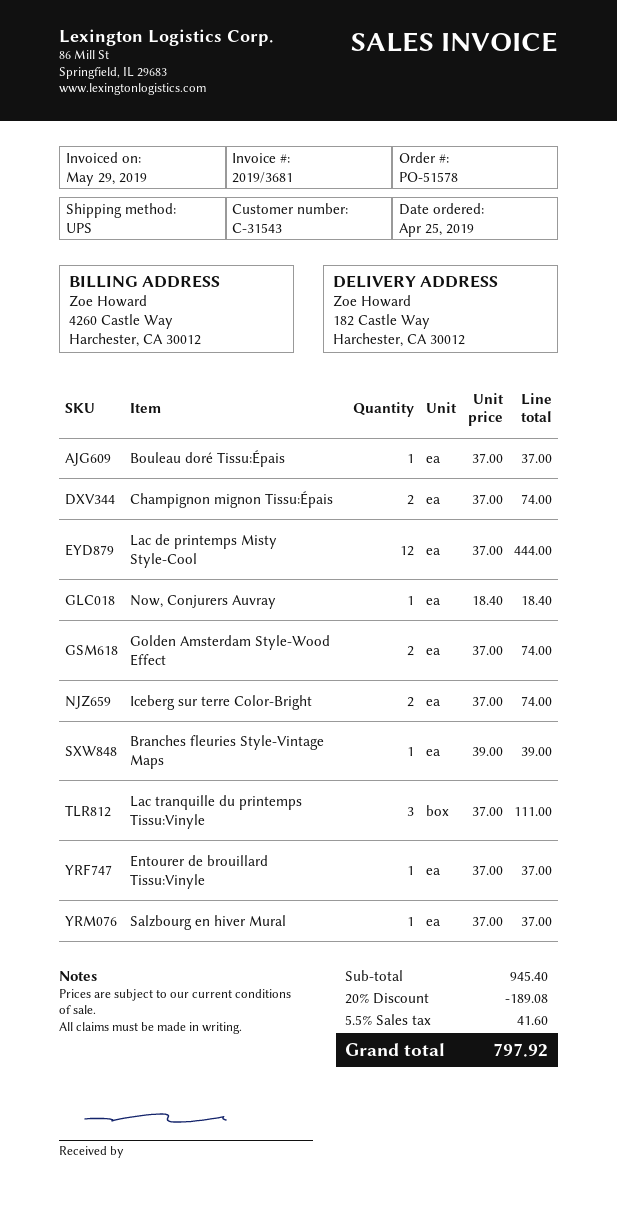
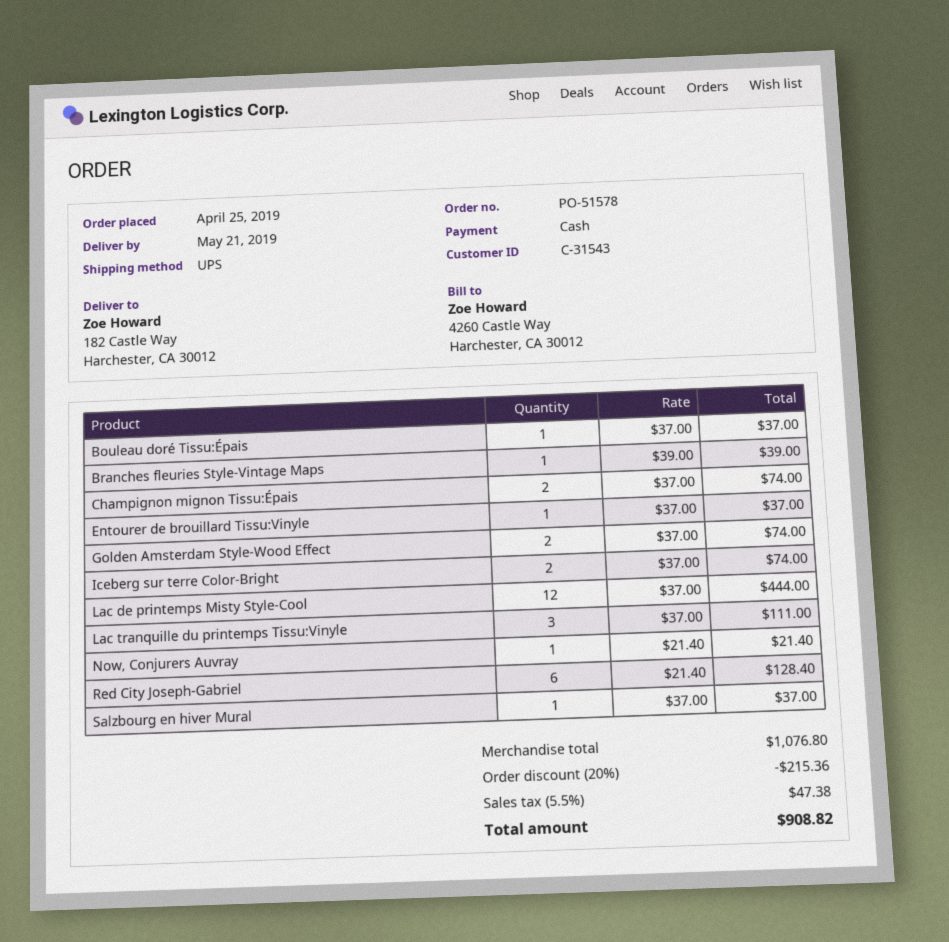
Now, Conjurers Auvray: 1 x 18.40 = 18.40 -> 1 x 21.40 = 21.40
Red City Joseph-Gabriel: none -> 6 x 21.40 = 128.40
subtotal: 945.40 -> 1076.80
discount: 20% = 189.08 -> 20% = 215.36
tax: 5.5% = 41.60 -> 5.5% = 47.38
total: 797.92 -> 908.82

